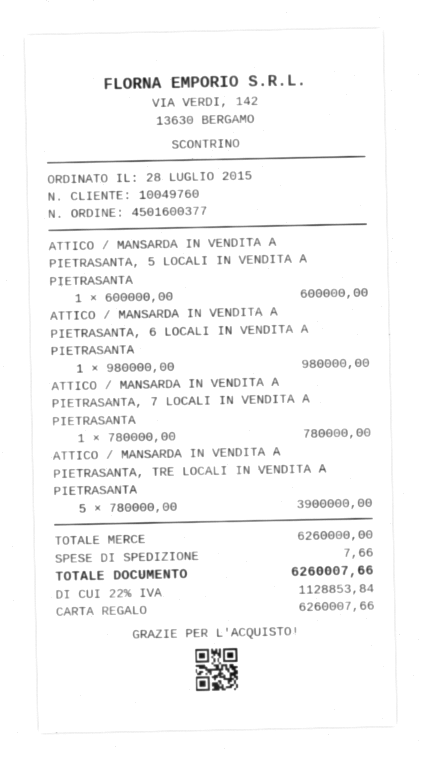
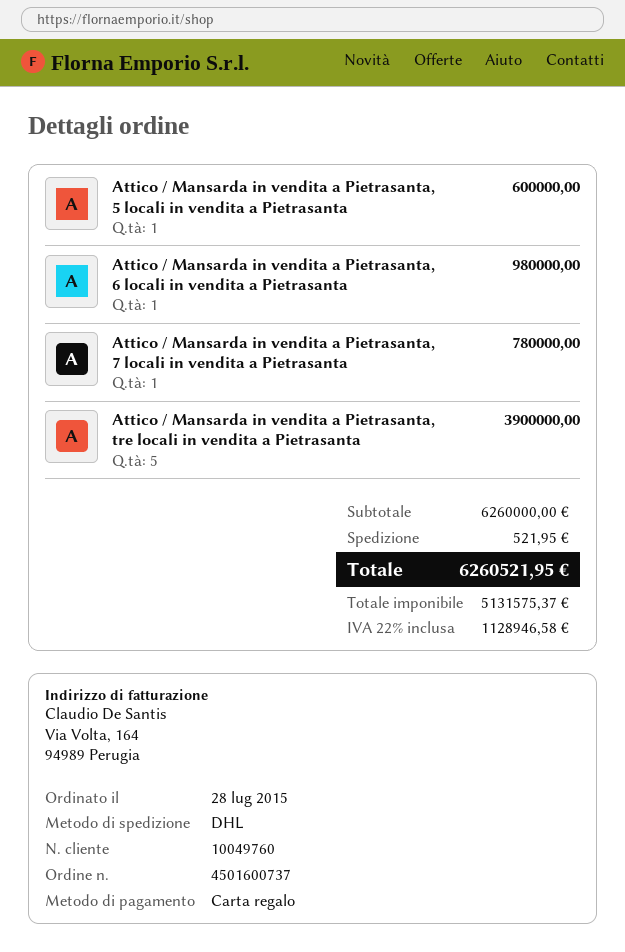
order number: 4501600377 -> 4501600737
shipping: 7.66 -> 521.95
tax: 22% = 1128853.84 -> 22% = 1128946.58
total: 6260007.66 -> 6260521.95

